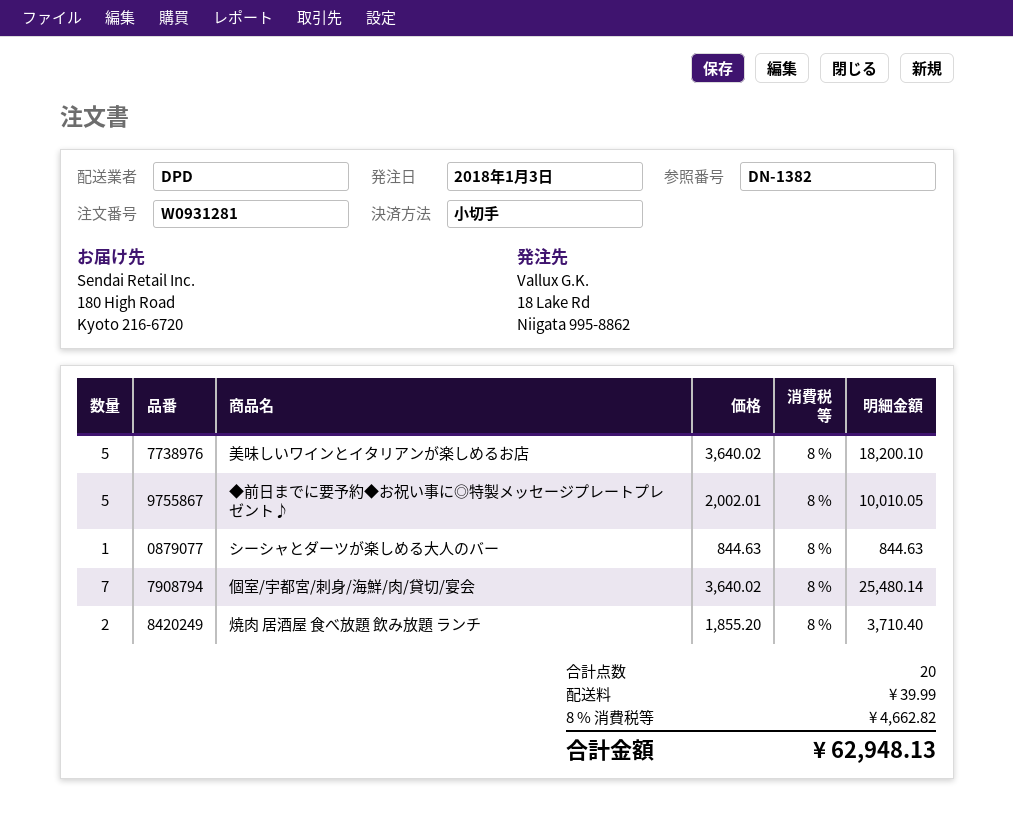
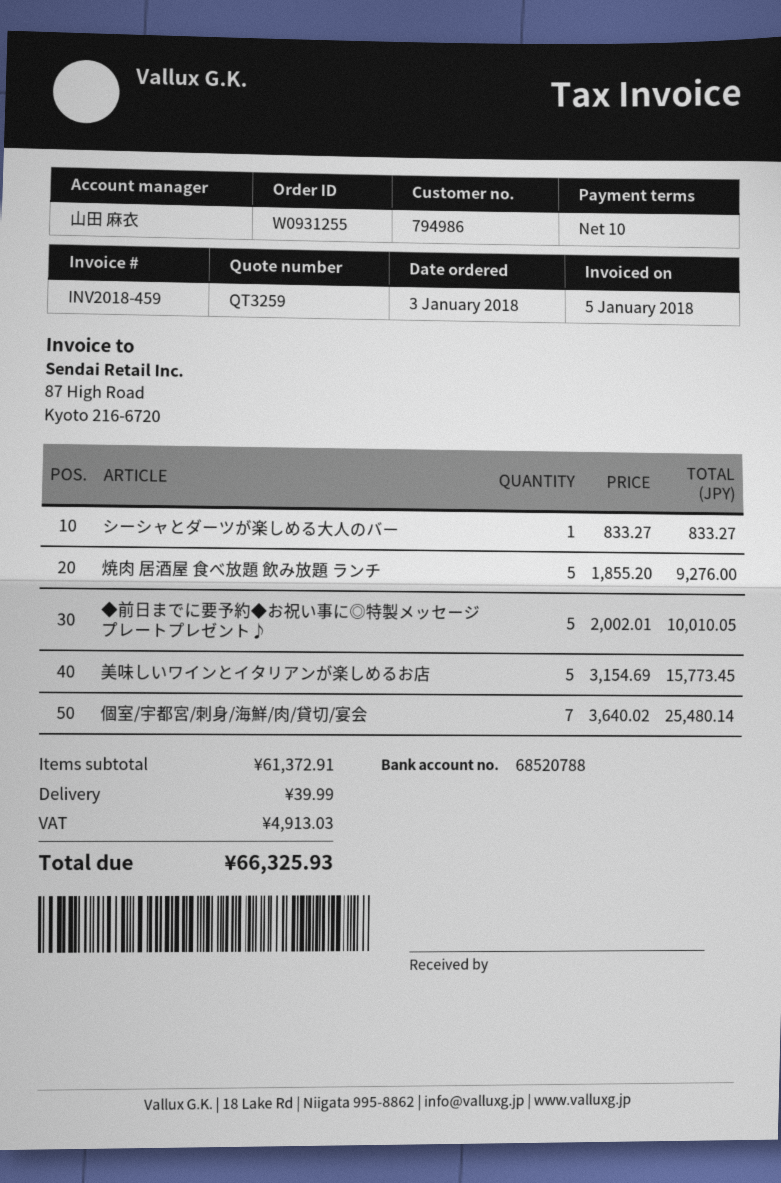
order number: W0931281 -> W0931255
美味しいワインとイタリアンが楽しめるお店: 5 x 3640.02 = 18200.10 -> 5 x 3154.69 = 15773.45
シーシャとダーツが楽しめる大人のバー: 1 x 844.63 = 844.63 -> 1 x 833.27 = 833.27
焼肉 居酒屋 食べ放題 飲み放題 ランチ: 2 x 1855.20 = 3710.40 -> 5 x 1855.20 = 9276.00
tax: 4662.82 -> 4913.03
total: 62948.13 -> 66325.93

